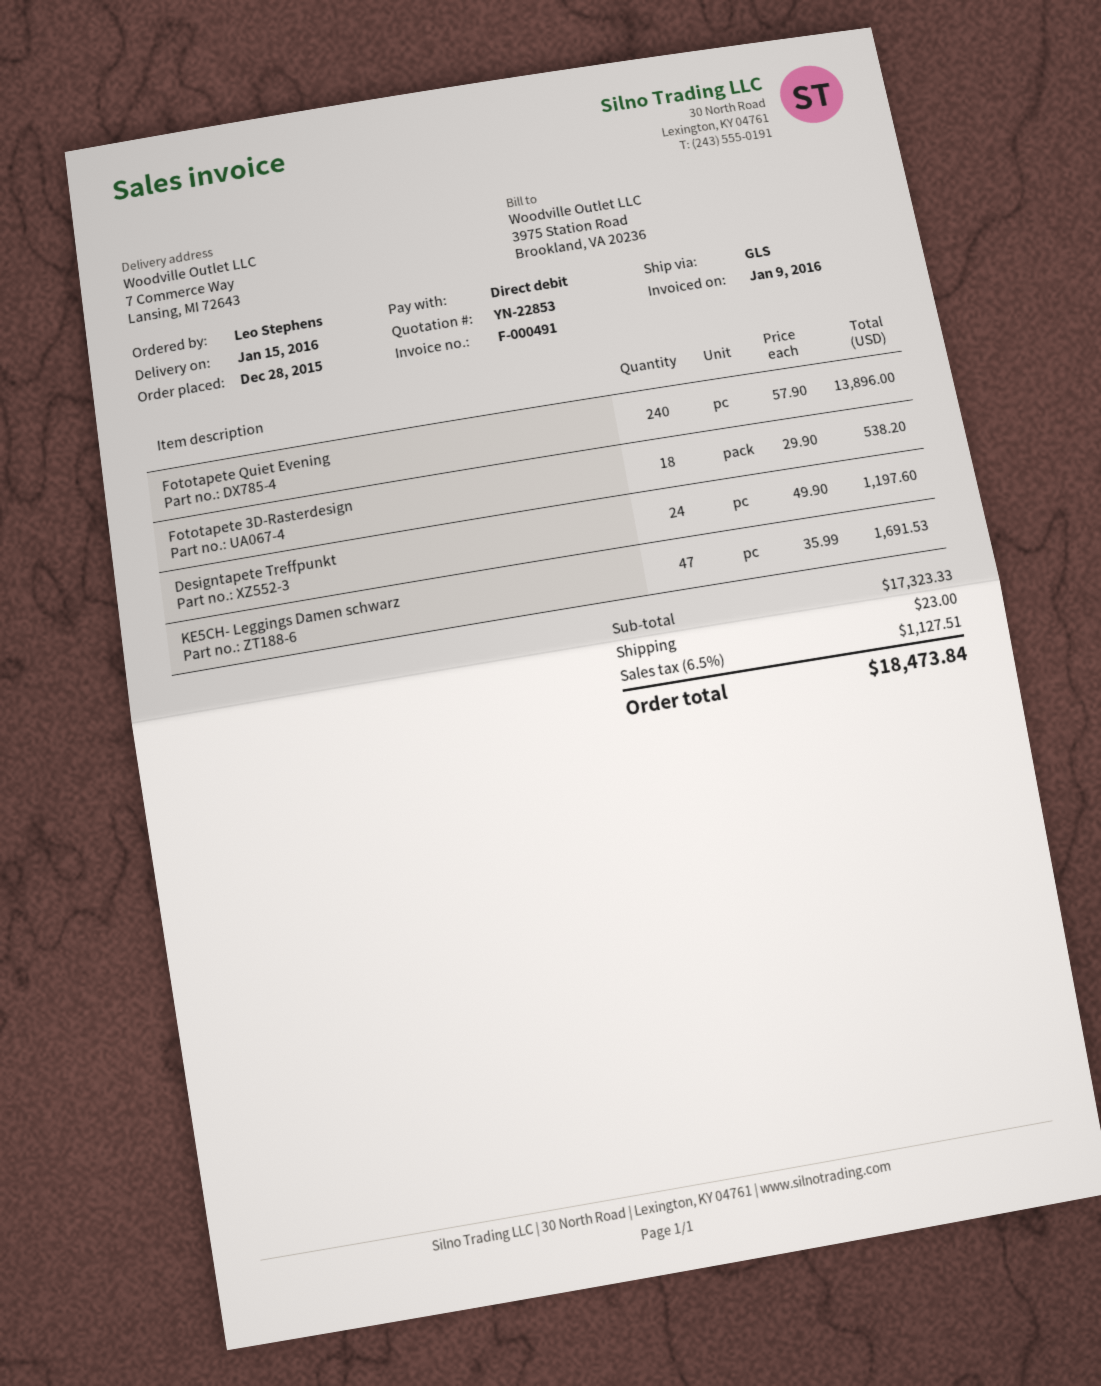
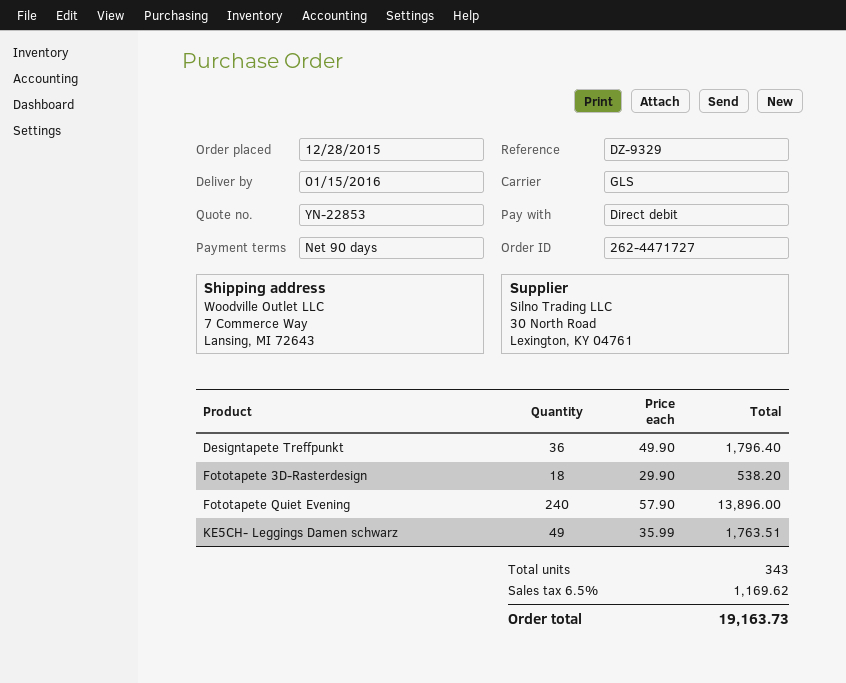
Designtapete Treffpunkt: 24 x 49.90 = 1197.60 -> 36 x 49.90 = 1796.40
KE5CH- Leggings Damen schwarz: 47 x 35.99 = 1691.53 -> 49 x 35.99 = 1763.51
shipping: 23.00 -> none
tax: 6.5% = 1127.51 -> 6.5% = 1169.62
total: 18473.84 -> 19163.73

